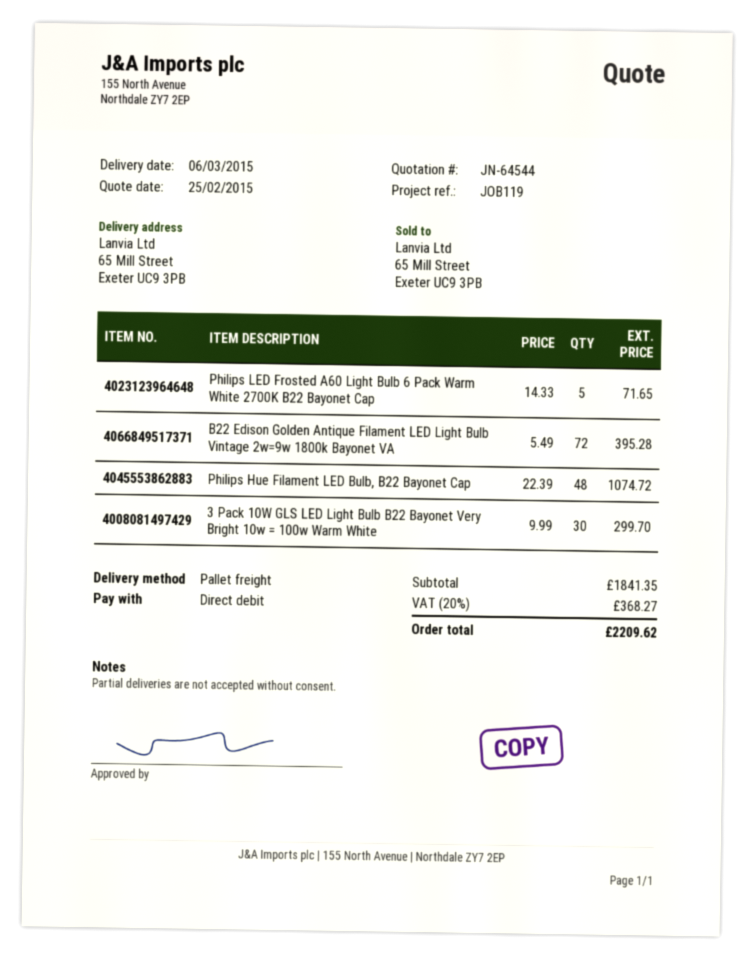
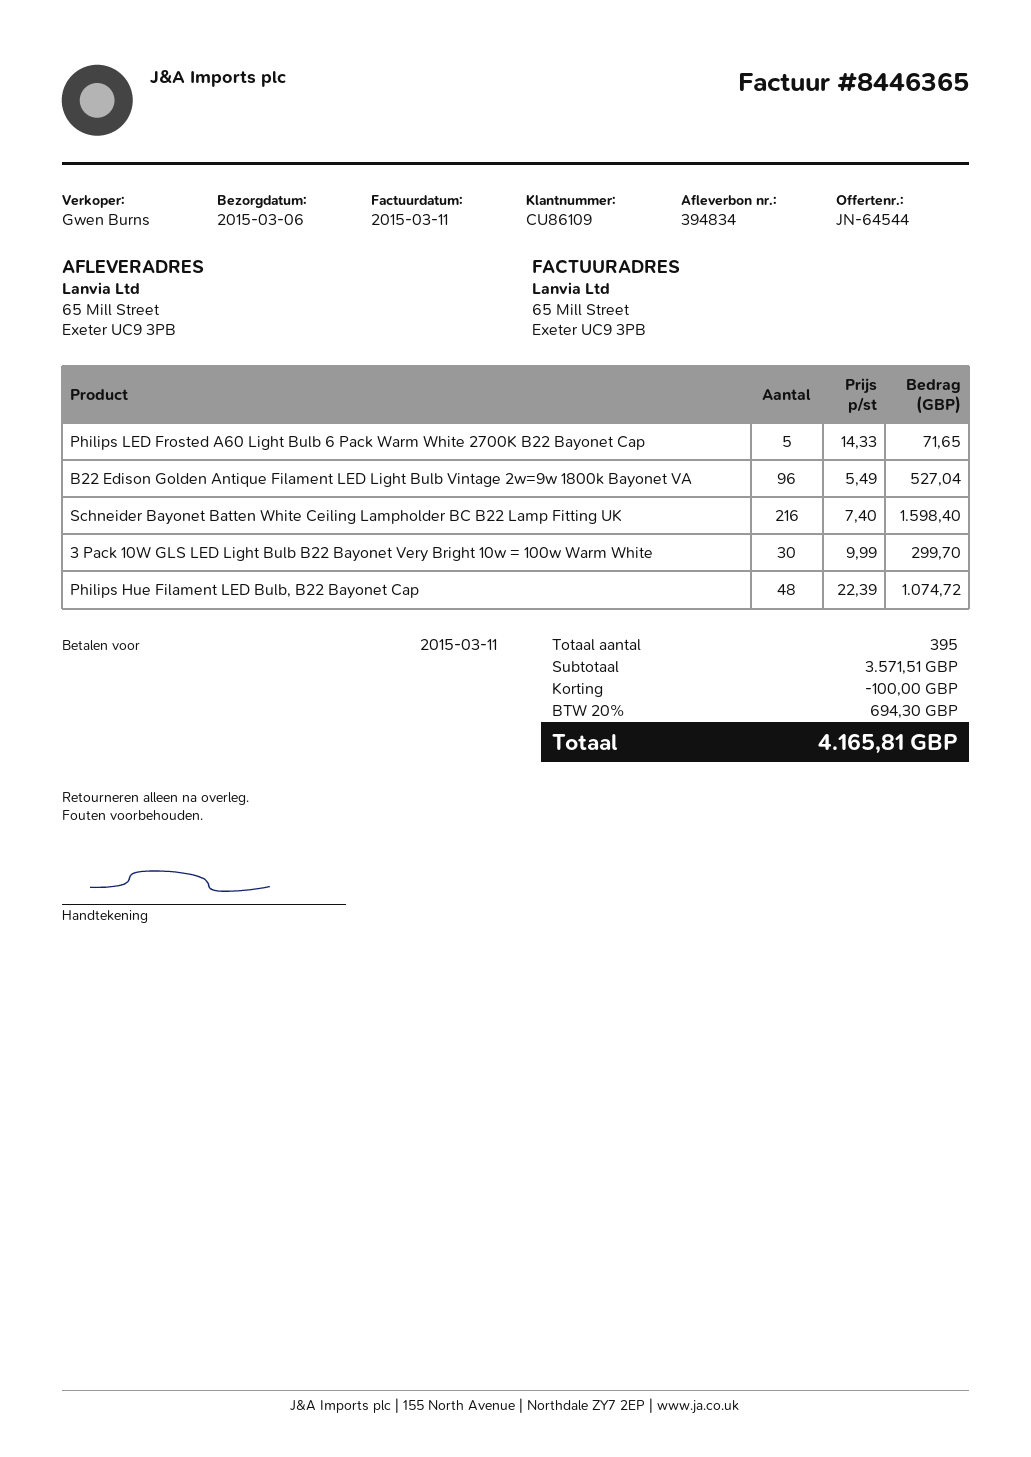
B22 Edison Golden Antique Filament LED Light Bulb Vintage 2w=9w 1800k Bayonet VA: 72 x 5.49 = 395.28 -> 96 x 5.49 = 527.04
Schneider Bayonet Batten White Ceiling Lampholder BC B22 Lamp Fitting UK: none -> 216 x 7.40 = 1598.40
subtotal: 1841.35 -> 3571.51
discount: none -> 100.00
tax: 20% = 368.27 -> 20% = 694.30
total: 2209.62 -> 4165.81

